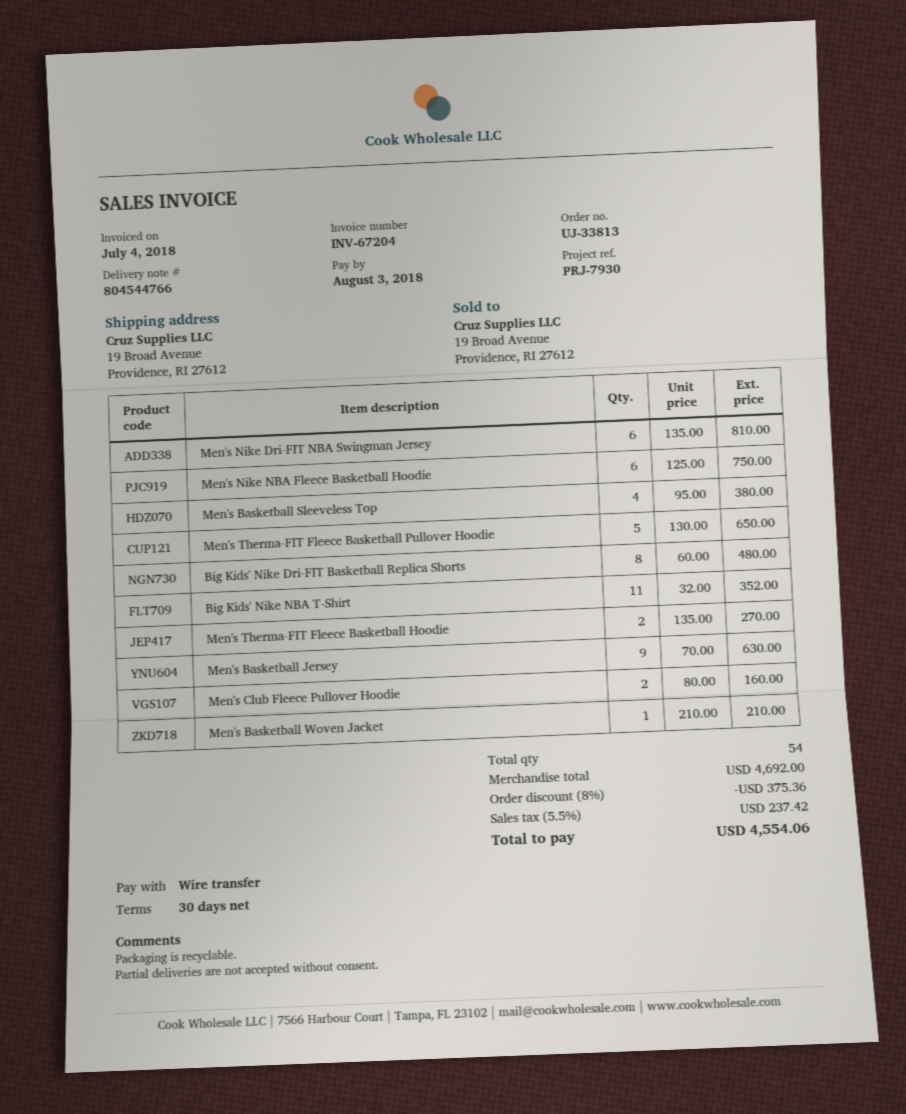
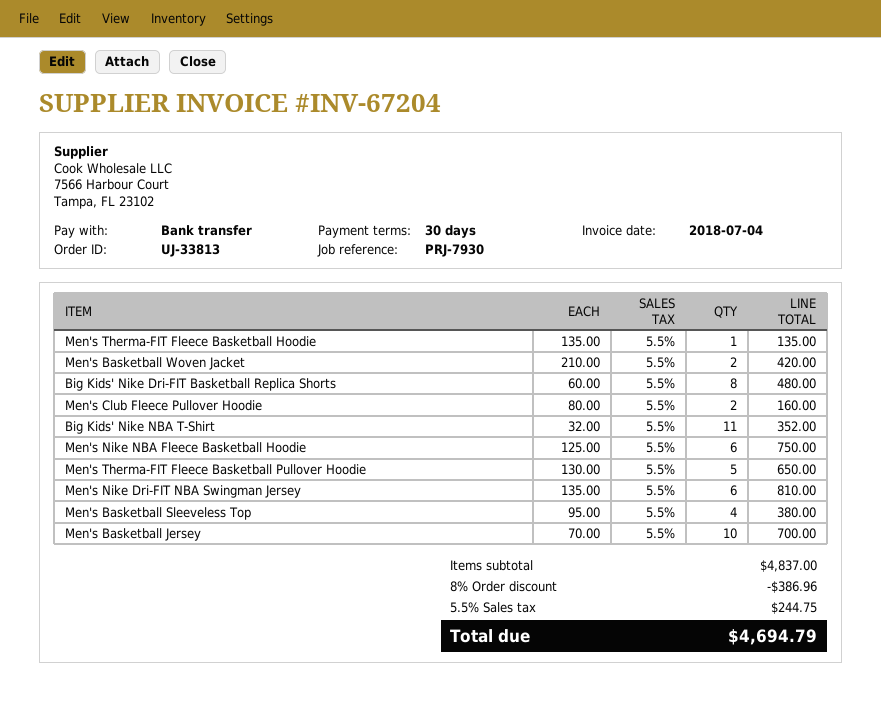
Men's Therma-FIT Fleece Basketball Hoodie: 2 x 135.00 = 270.00 -> 1 x 135.00 = 135.00
Men's Basketball Jersey: 9 x 70.00 = 630.00 -> 10 x 70.00 = 700.00
Men's Basketball Woven Jacket: 1 x 210.00 = 210.00 -> 2 x 210.00 = 420.00
subtotal: 4692.00 -> 4837.00
discount: 8% = 375.36 -> 8% = 386.96
tax: 5.5% = 237.42 -> 5.5% = 244.75
total: 4554.06 -> 4694.79

